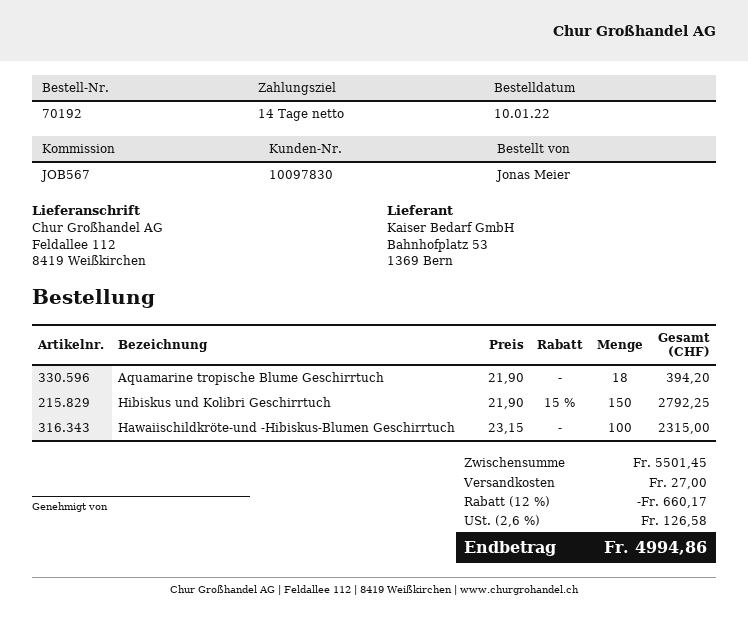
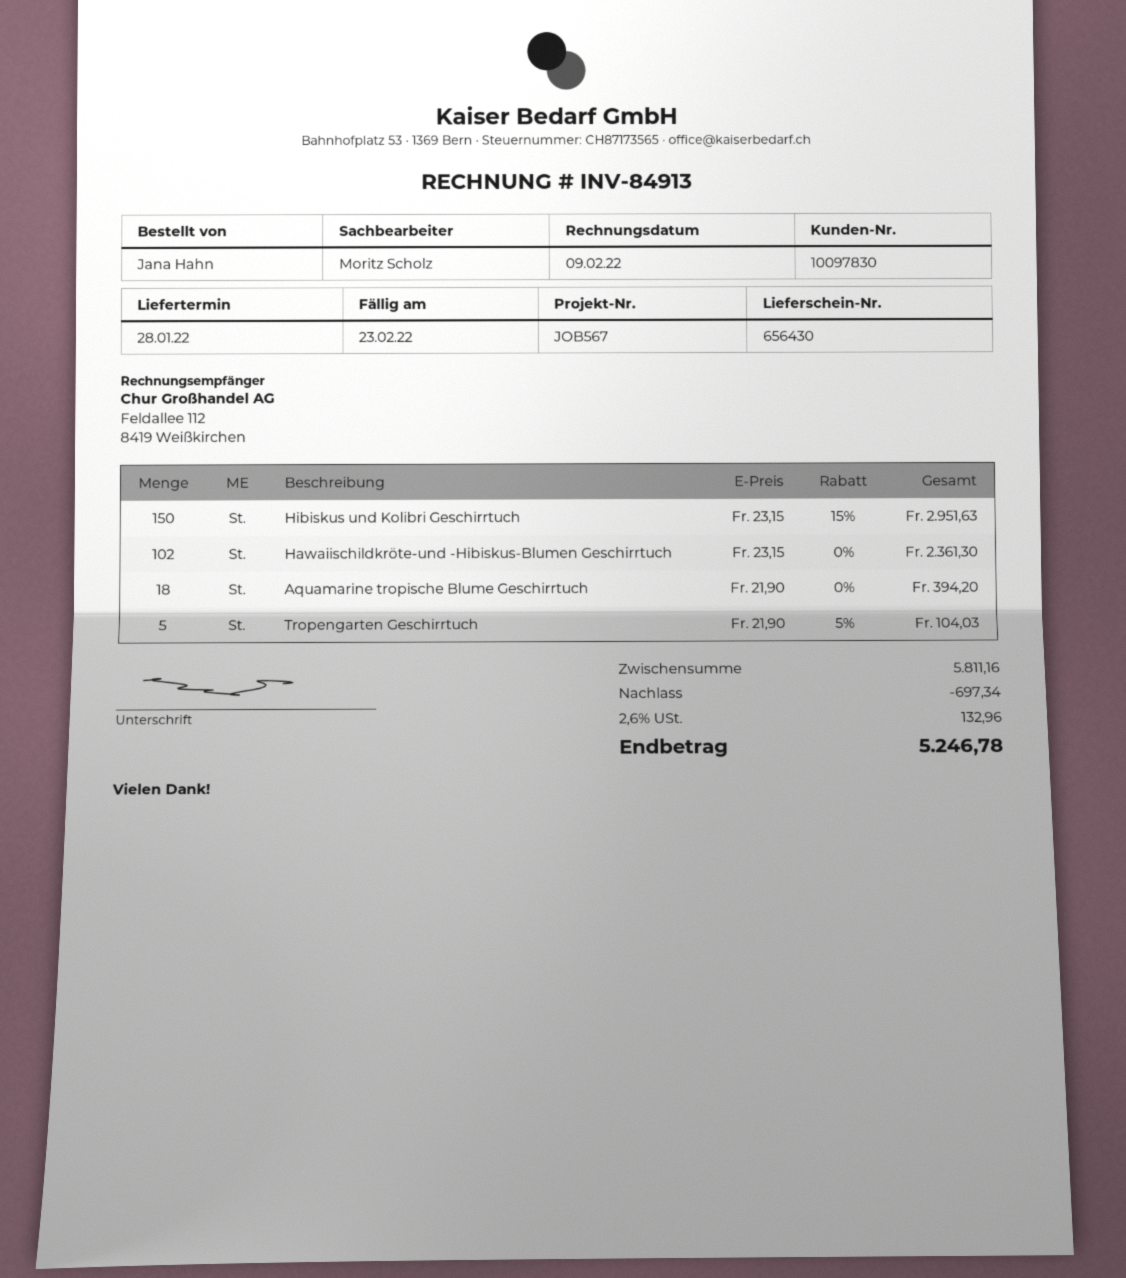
ordered by: Jonas Meier -> Jana Hahn
Hibiskus und Kolibri Geschirrtuch: 150 x 21.90 - 15% = 2792.25 -> 150 x 23.15 - 15% = 2951.63
Hawaiischildkröte-und -Hibiskus-Blumen Geschirrtuch: 100 x 23.15 = 2315.00 -> 102 x 23.15 = 2361.30
Tropengarten Geschirrtuch: none -> 5 x 21.90 - 5% = 104.03
subtotal: 5501.45 -> 5811.16
discount: 660.17 -> 697.34
shipping: 27.00 -> none
tax: 2.6% = 126.58 -> 2.6% = 132.96
total: 4994.86 -> 5246.78

